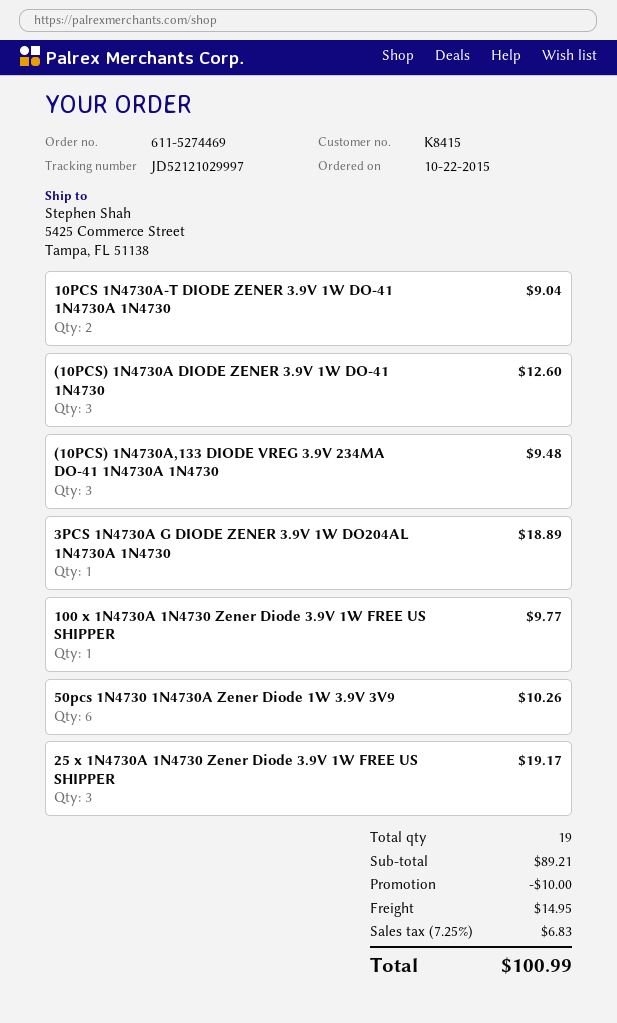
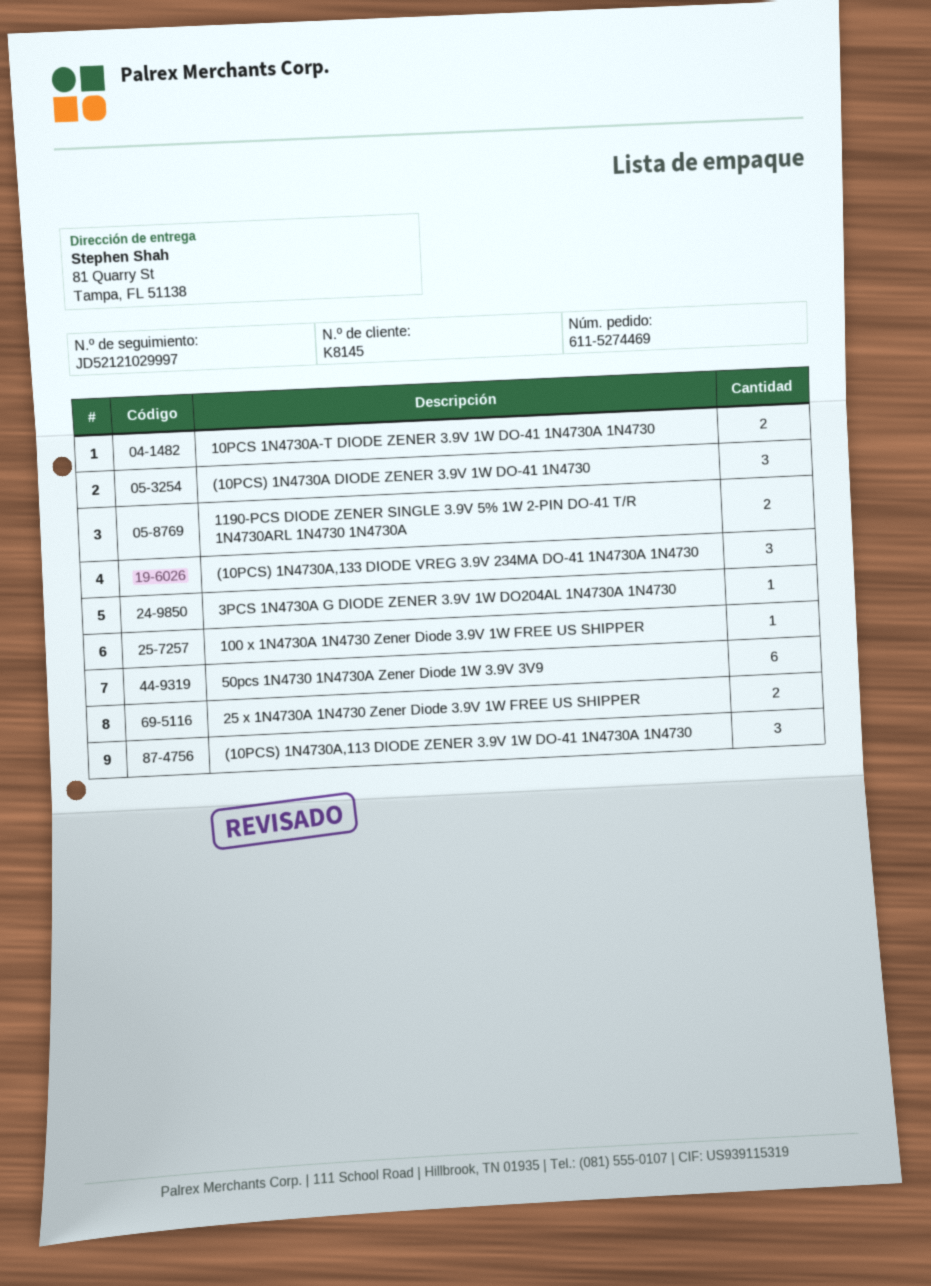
customer number: K8415 -> K8145
ship to: 5425 Commerce Street, Tampa, FL 51138 -> 81 Quarry St, Tampa, FL 51138
25 x 1N4730A 1N4730 Zener Diode 3.9V 1W FREE US SHIPPER: 3 -> 2
1190-PCS DIODE ZENER SINGLE 3.9V 5% 1W 2-PIN DO-41 T/R 1N4730ARL 1N4730 1N4730A: none -> 2
(10PCS) 1N4730A,113 DIODE ZENER 3.9V 1W DO-41 1N4730A 1N4730: none -> 3

